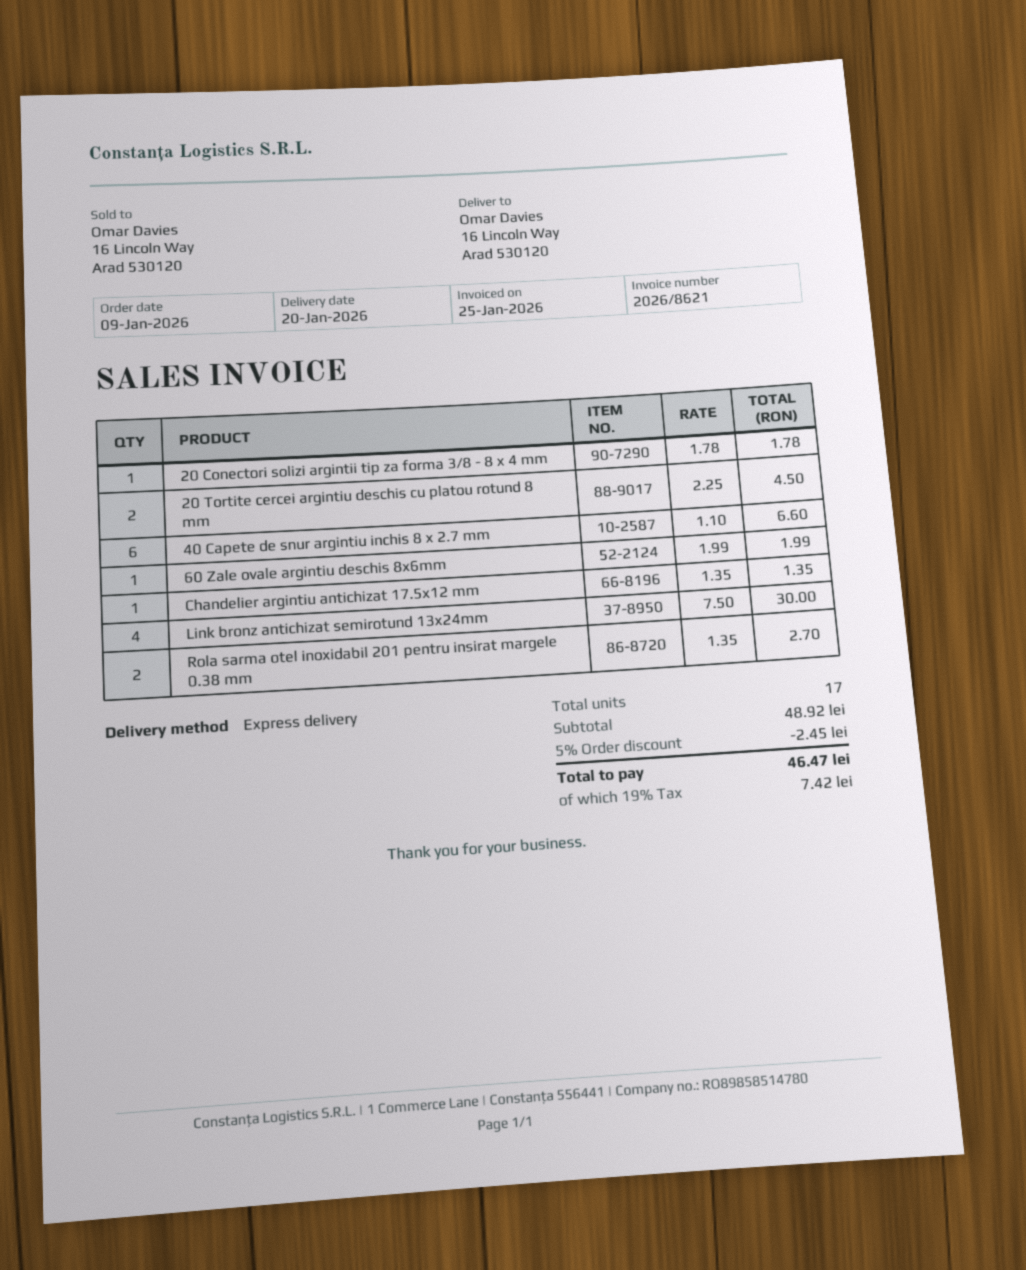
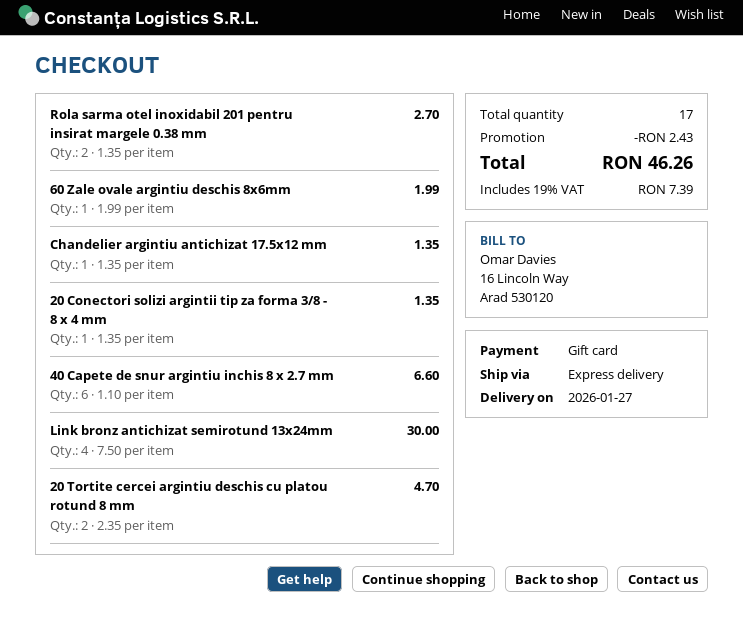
delivery date: 2026-01-20 -> 2026-01-27
20 Conectori solizi argintii tip za forma 3/8 - 8 x 4 mm: 1 x 1.78 = 1.78 -> 1 x 1.35 = 1.35
20 Tortite cercei argintiu deschis cu platou rotund 8 mm: 2 x 2.25 = 4.50 -> 2 x 2.35 = 4.70
discount: 2.45 -> 2.43
tax: 19% = 7.42 -> 19% = 7.39
total: 46.47 -> 46.26

